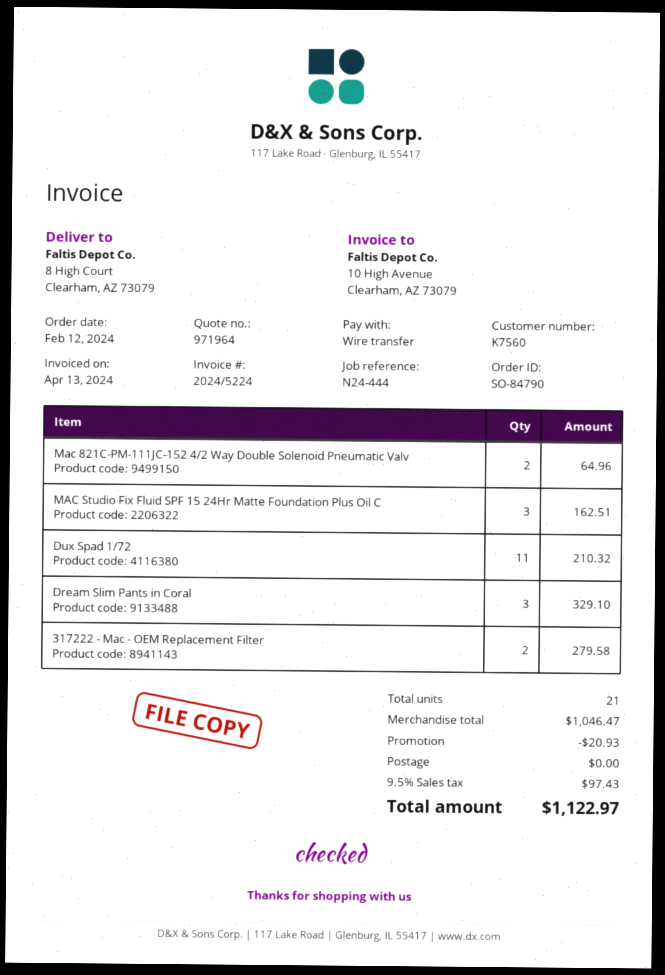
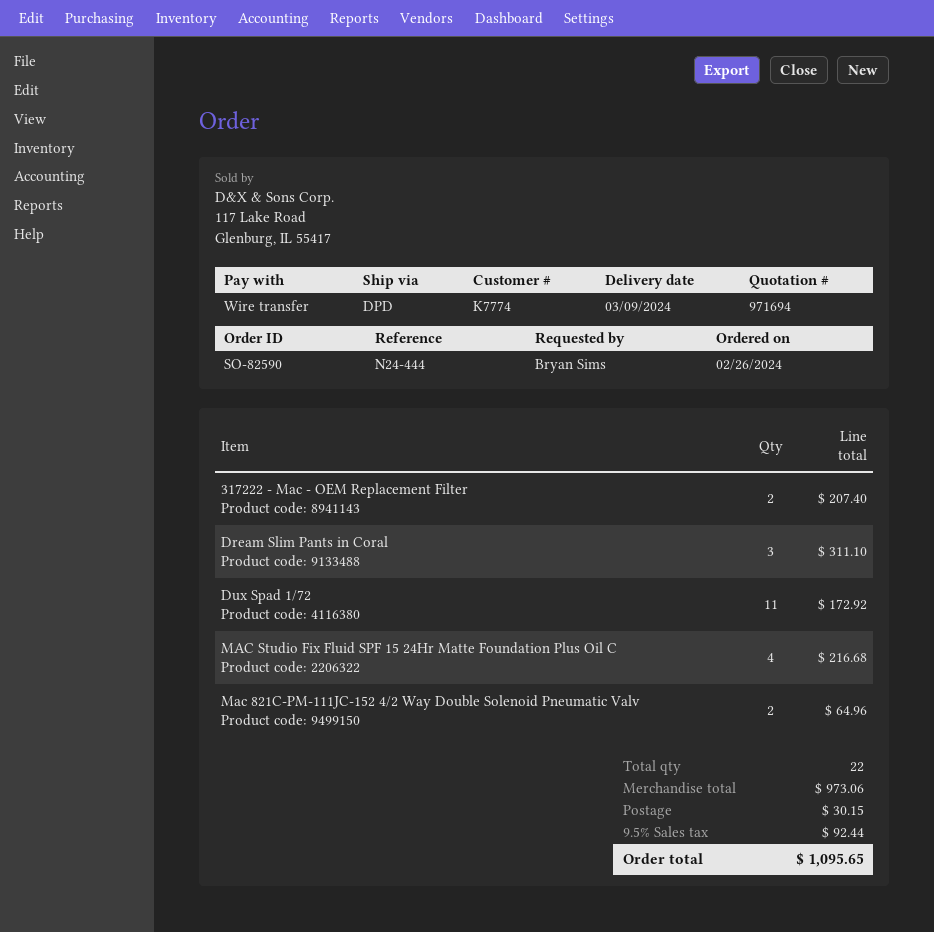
quote number: 971964 -> 971694
order number: SO-84790 -> SO-82590
order date: 2024-02-12 -> 2024-02-26
customer number: K7560 -> K7774
MAC Studio Fix Fluid SPF 15 24Hr Matte Foundation Plus Oil C: 3 for 162.51 -> 4 for 216.68
Dux Spad 1/72: 11 for 210.32 -> 11 for 172.92
Dream Slim Pants in Coral: 3 for 329.10 -> 3 for 311.10
317222 - Mac - OEM Replacement Filter: 2 for 279.58 -> 2 for 207.40
total quantity: 21 -> 22
subtotal: 1046.47 -> 973.06
discount: 20.93 -> none
shipping: 0.00 -> 30.15
tax: 9.5% = 97.43 -> 9.5% = 92.44
total: 1122.97 -> 1095.65

